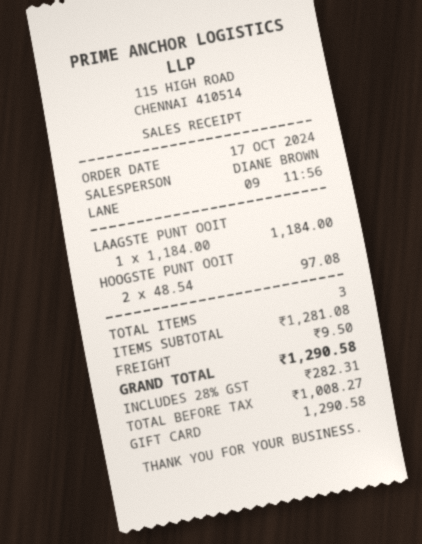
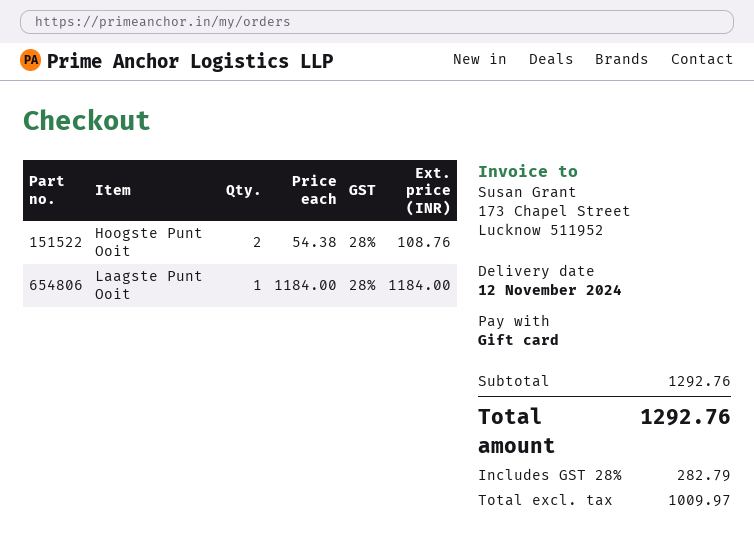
HOOGSTE PUNT OOIT: 2 x 48.54 = 97.08 -> 2 x 54.38 = 108.76
subtotal: 1281.08 -> 1292.76
shipping: 9.50 -> none
net: 1008.27 -> 1009.97
tax: 28% = 282.31 -> 28% = 282.79
total: 1290.58 -> 1292.76

